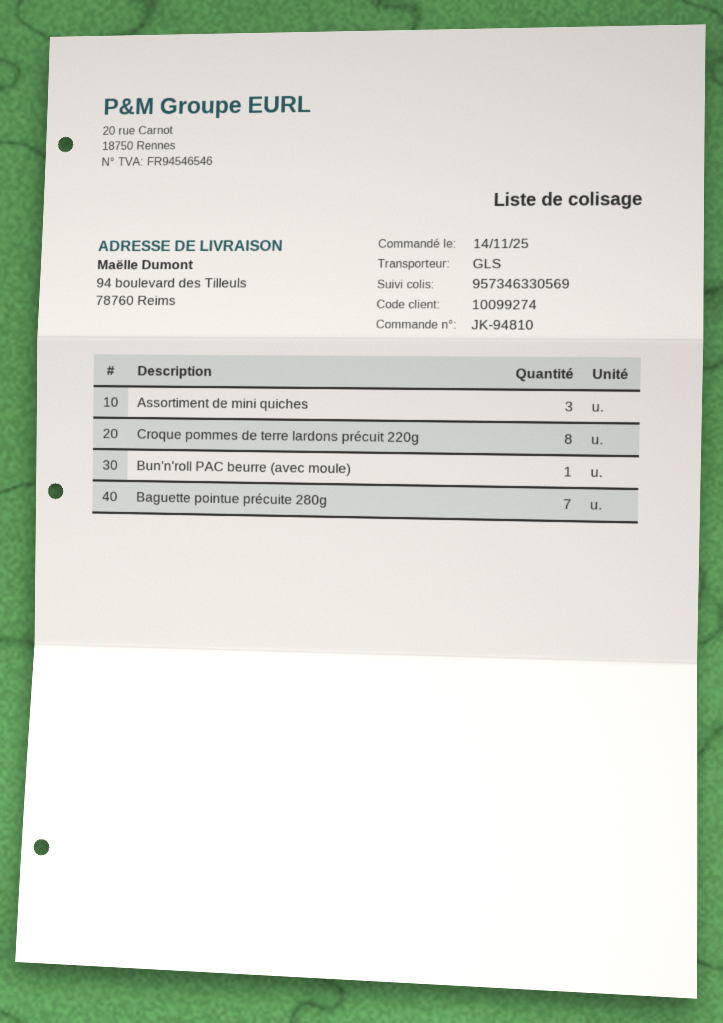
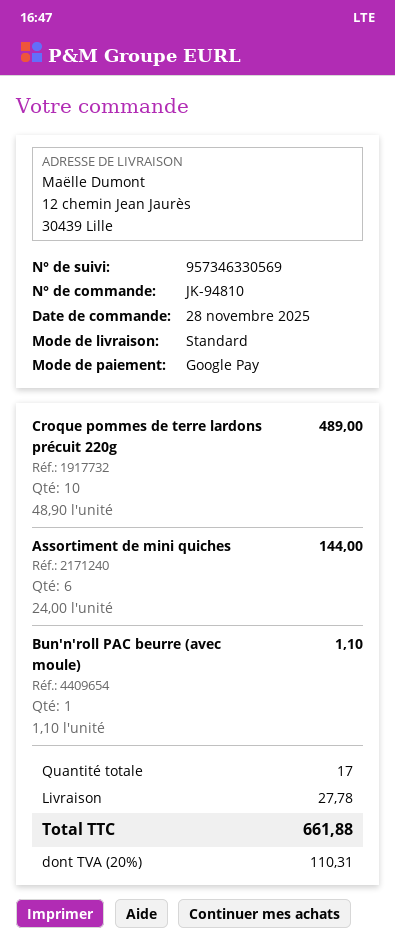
order date: 2025-11-14 -> 2025-11-28
shipping method: GLS -> standard
ship to: 94 boulevard des Tilleuls, 78760 Reims -> 12 chemin Jean Jaurès, 30439 Lille
Assortiment de mini quiches: 3 -> 6
Croque pommes de terre lardons précuit 220g: 8 -> 10
Baguette pointue précuite 280g: 7 -> none

